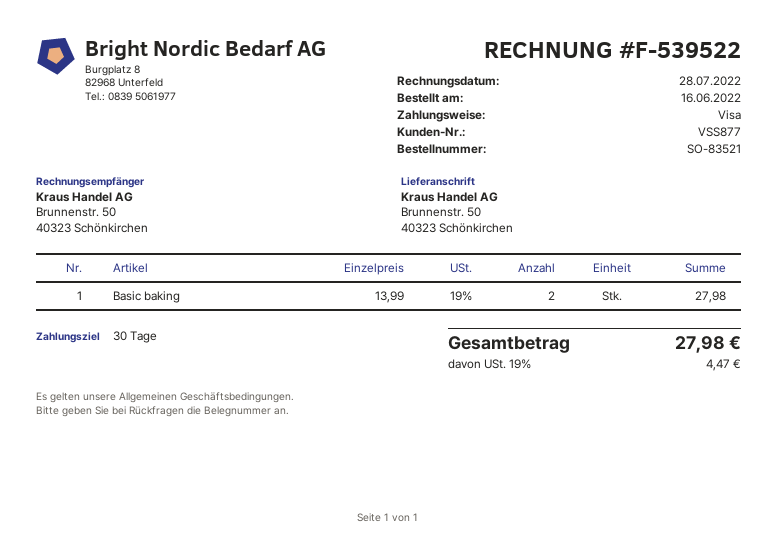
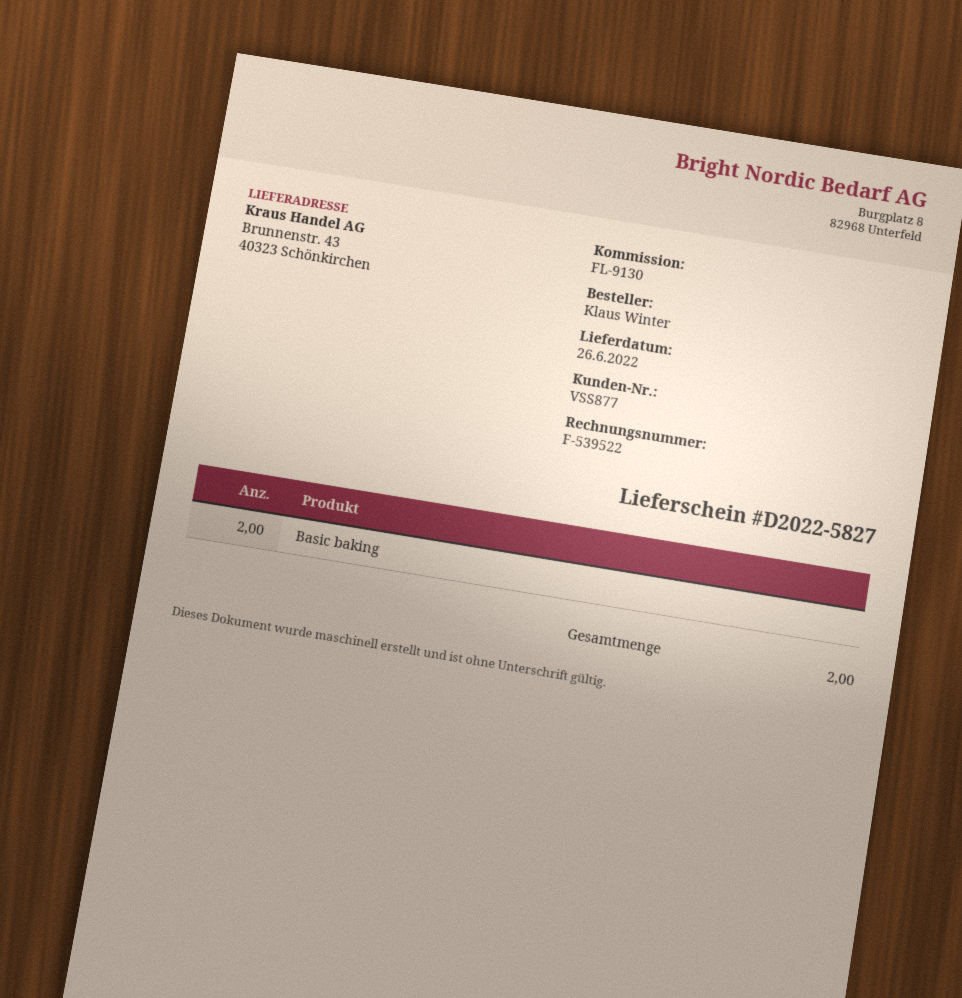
ship to: Brunnenstr. 50, 40323 Schönkirchen -> Brunnenstr. 43, 40323 Schönkirchen

